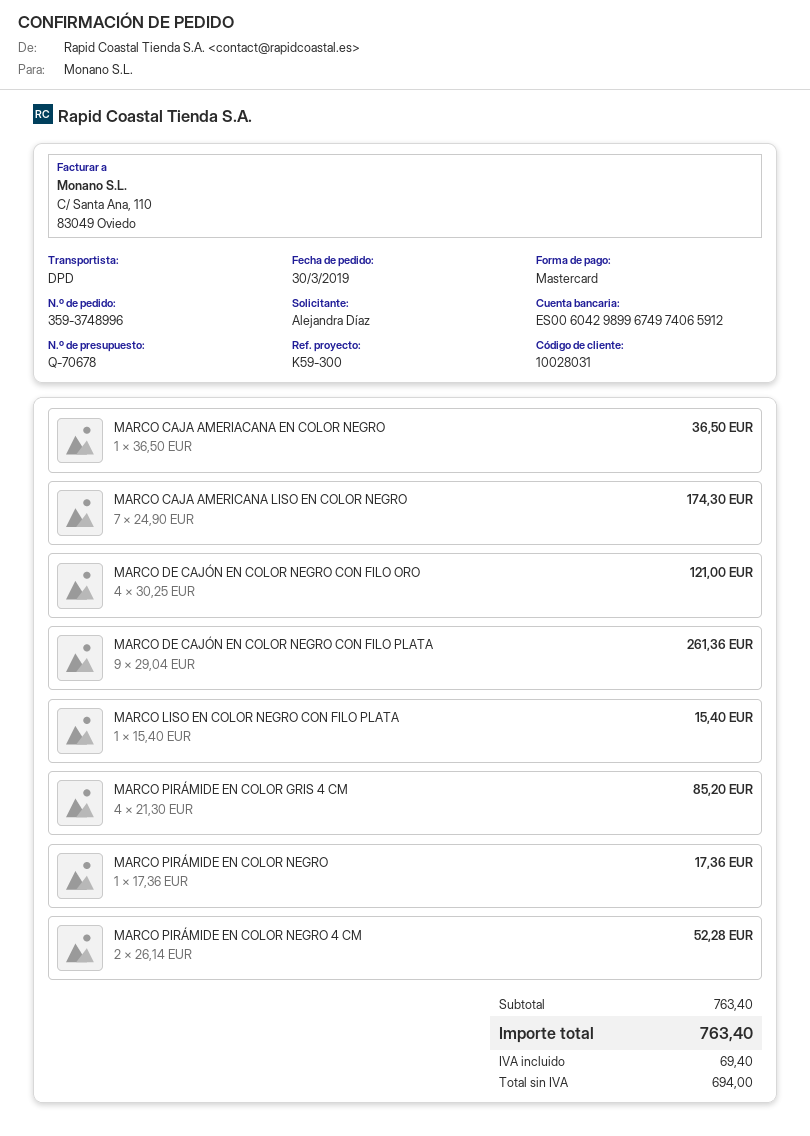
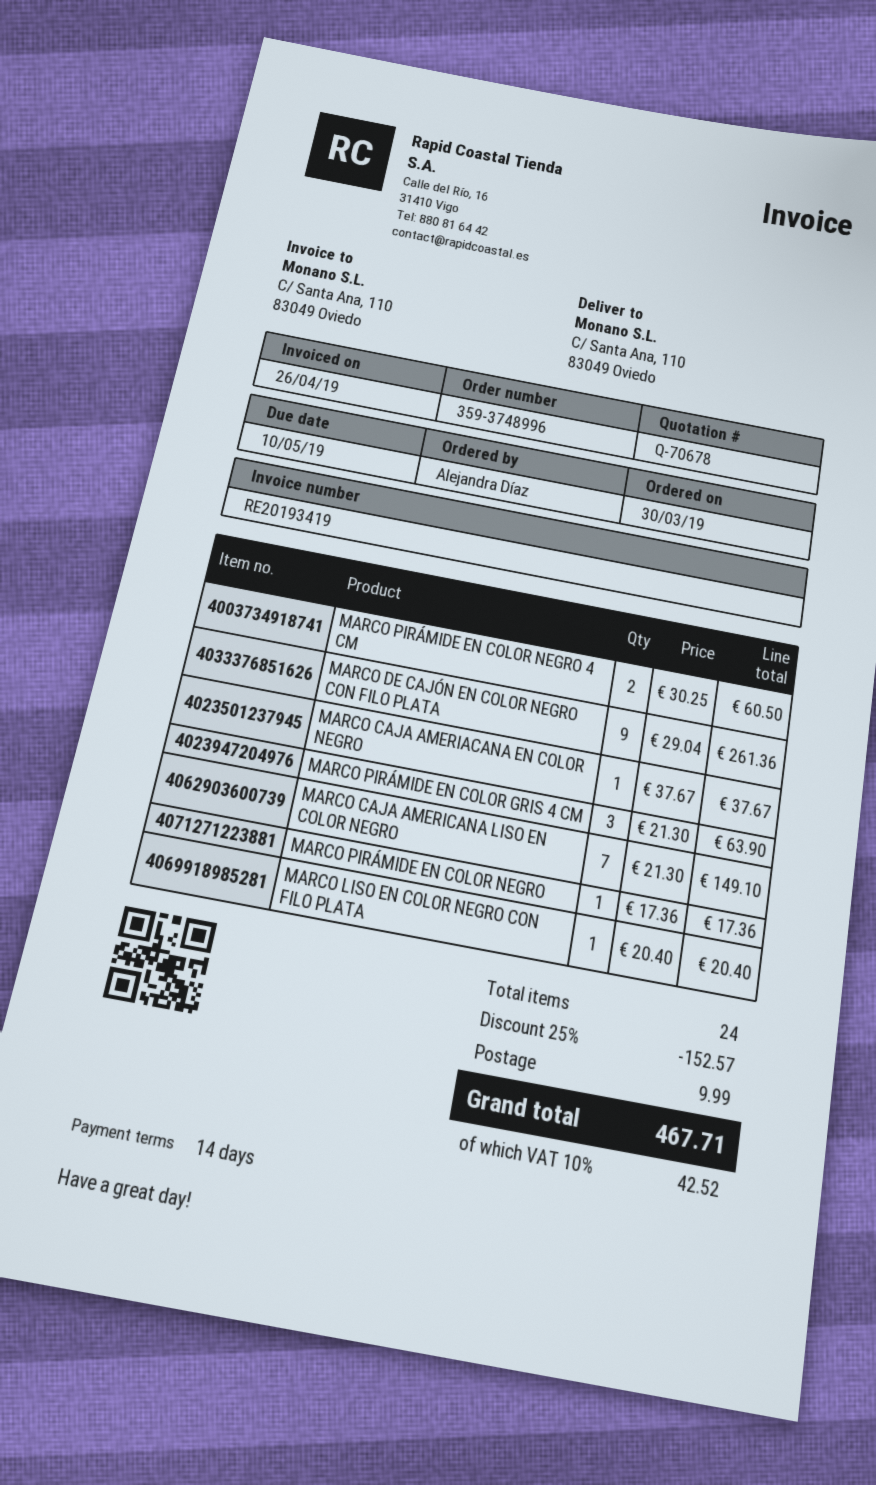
MARCO CAJA AMERIACANA EN COLOR NEGRO: 1 x 36.50 = 36.50 -> 1 x 37.67 = 37.67
MARCO CAJA AMERICANA LISO EN COLOR NEGRO: 7 x 24.90 = 174.30 -> 7 x 21.30 = 149.10
MARCO DE CAJÓN EN COLOR NEGRO CON FILO ORO: 4 x 30.25 = 121.00 -> none
MARCO LISO EN COLOR NEGRO CON FILO PLATA: 1 x 15.40 = 15.40 -> 1 x 20.40 = 20.40
MARCO PIRÁMIDE EN COLOR GRIS 4 CM: 4 x 21.30 = 85.20 -> 3 x 21.30 = 63.90
MARCO PIRÁMIDE EN COLOR NEGRO 4 CM: 2 x 26.14 = 52.28 -> 2 x 30.25 = 60.50
discount: none -> 25% = 152.57
shipping: none -> 9.99
tax: 69.40 -> 42.52
total: 763.40 -> 467.71

